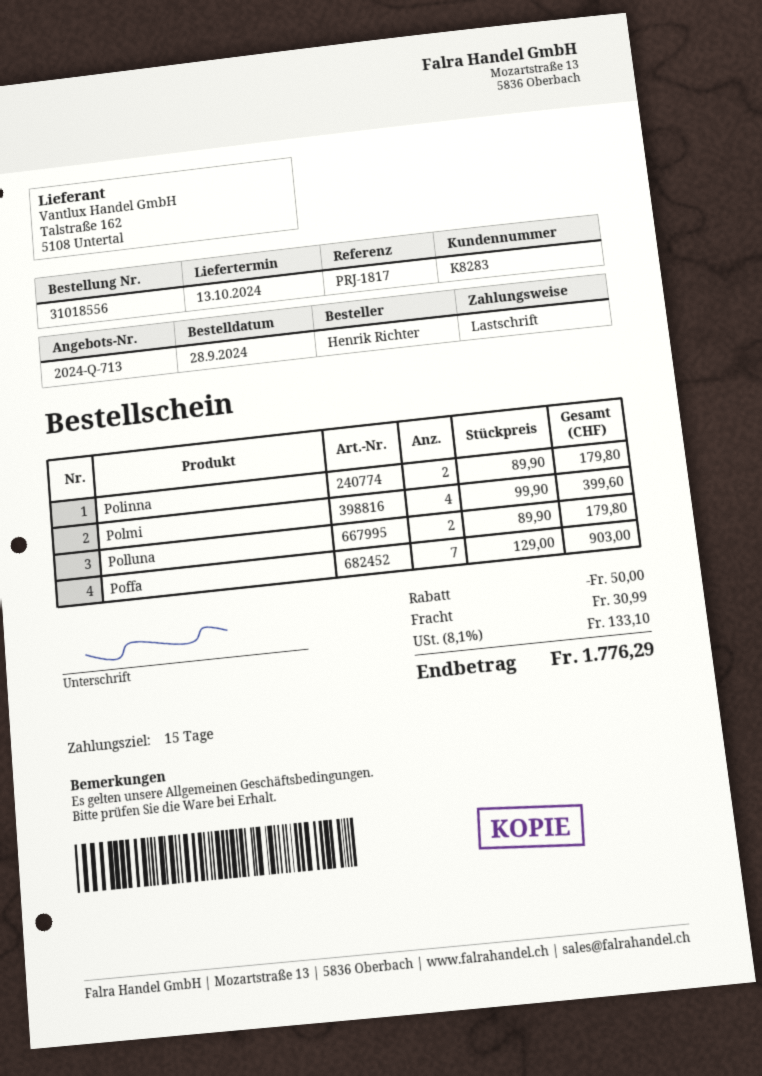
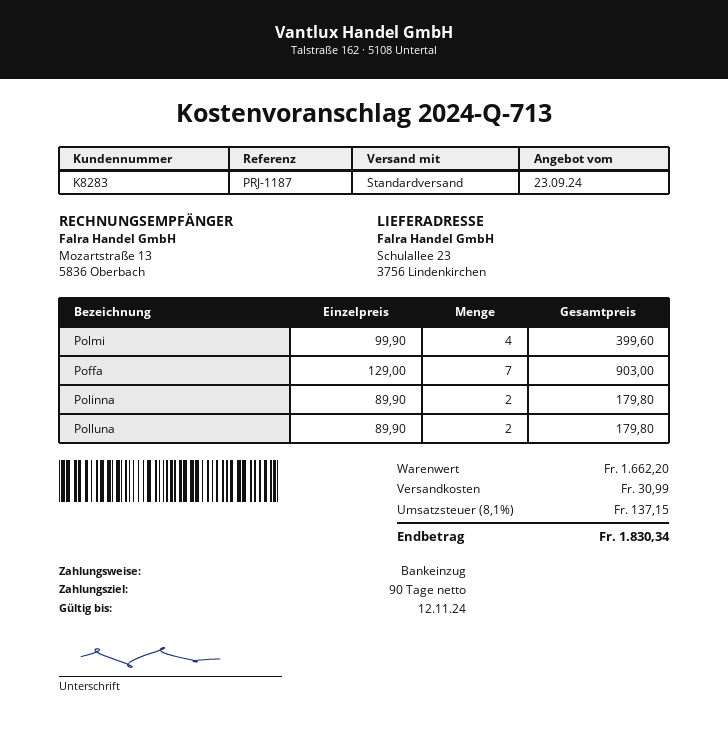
payment terms: 15 days -> 90 days
reference: PRJ-1817 -> PRJ-1187
discount: 50.00 -> none
tax: 8.1% = 133.10 -> 8.1% = 137.15
total: 1776.29 -> 1830.34

